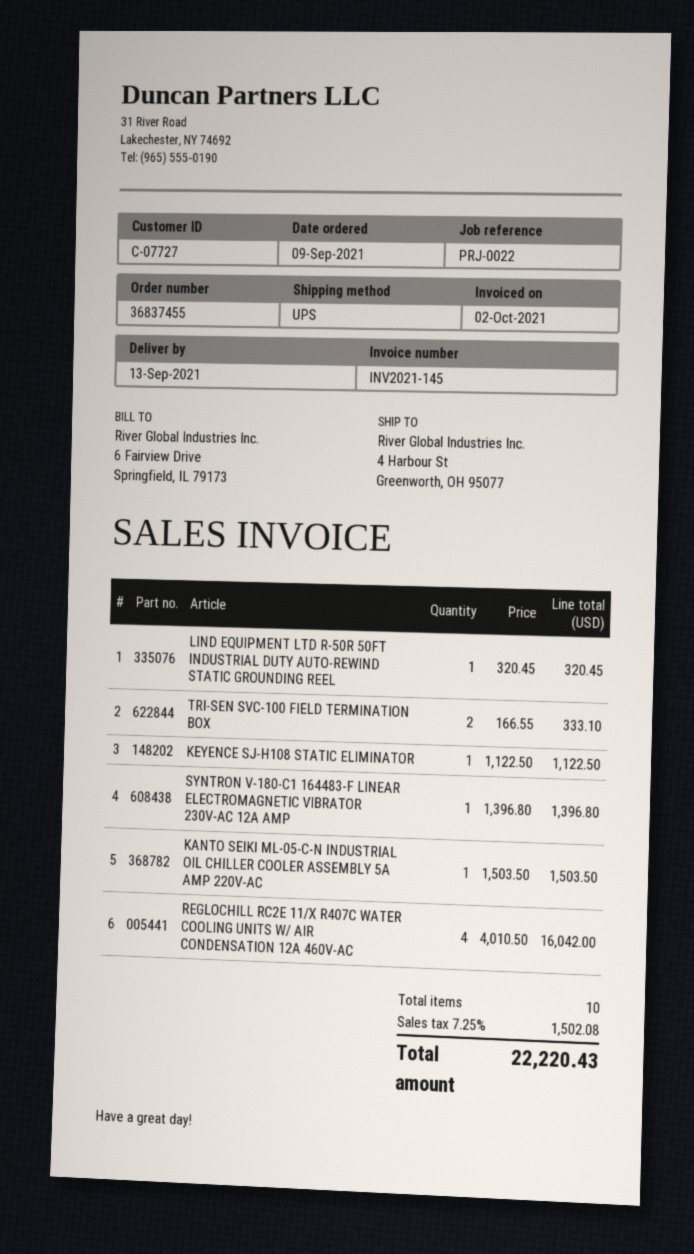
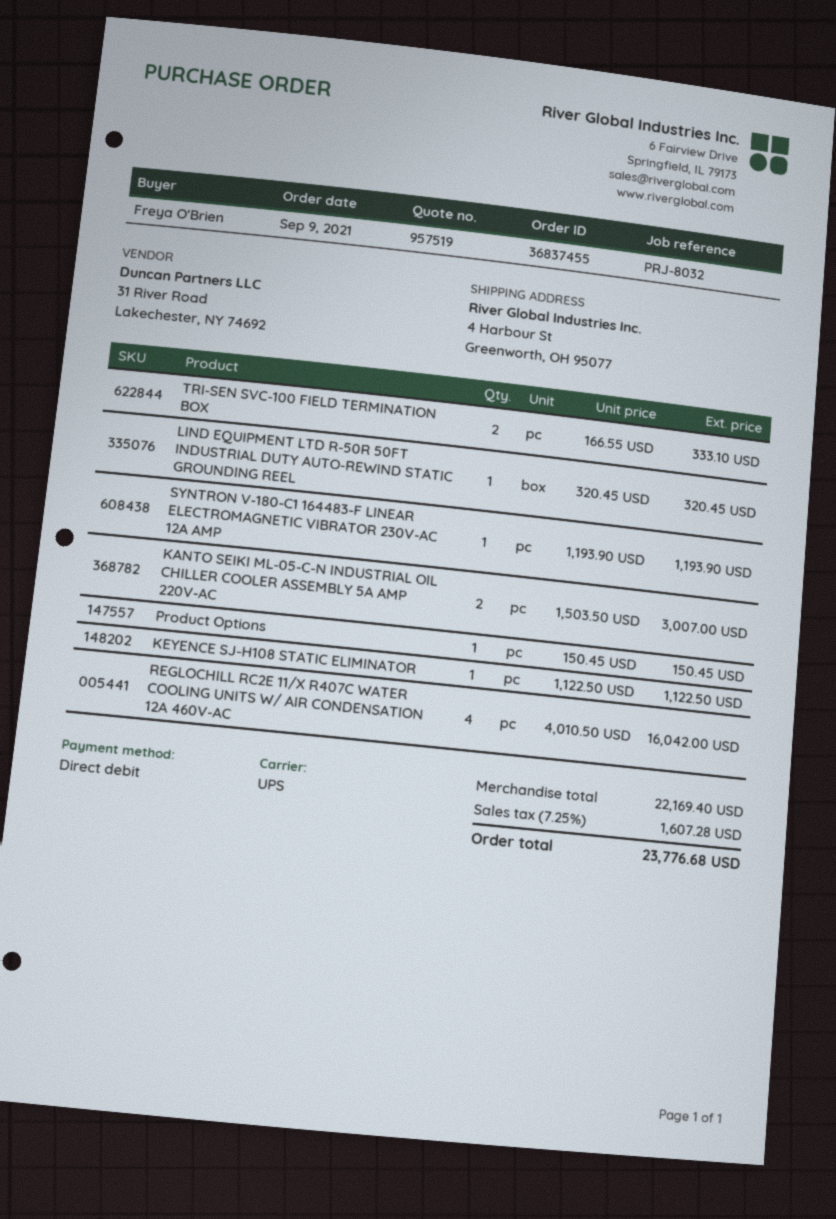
reference: PRJ-0022 -> PRJ-8032
SYNTRON V-180-C1 164483-F LINEAR ELECTROMAGNETIC VIBRATOR 230V-AC 12A AMP: 1 x 1396.80 = 1396.80 -> 1 x 1193.90 = 1193.90
KANTO SEIKI ML-05-C-N INDUSTRIAL OIL CHILLER COOLER ASSEMBLY 5A AMP 220V-AC: 1 x 1503.50 = 1503.50 -> 2 x 1503.50 = 3007.00
Product Options: none -> 1 x 150.45 = 150.45
tax: 7.25% = 1502.08 -> 7.25% = 1607.28
total: 22220.43 -> 23776.68

